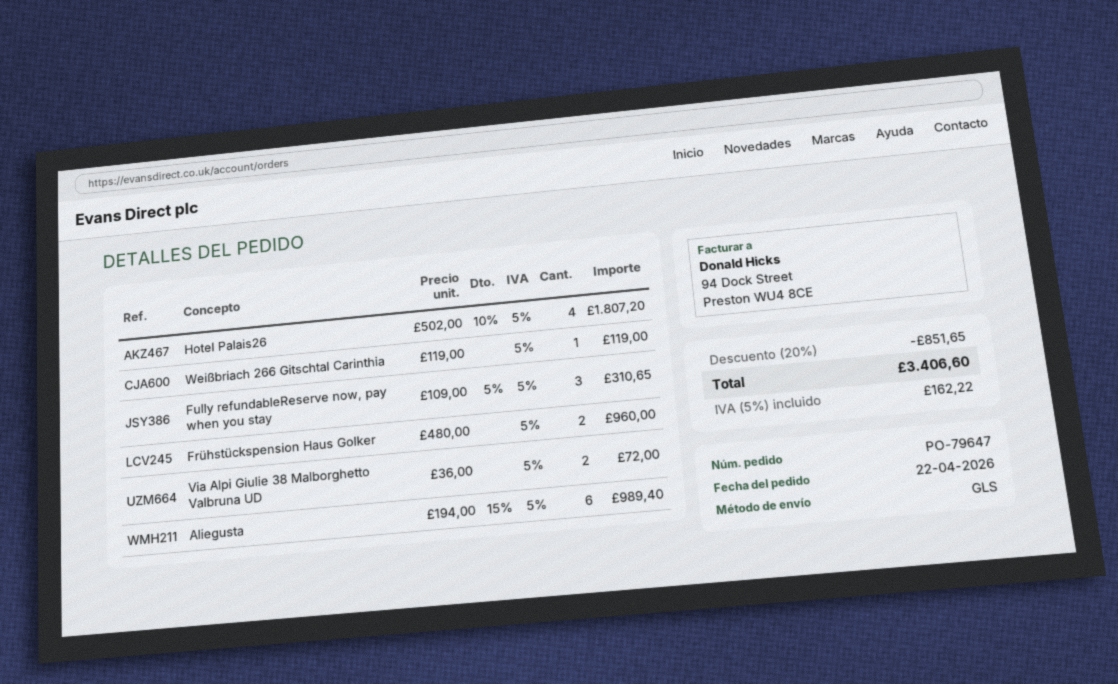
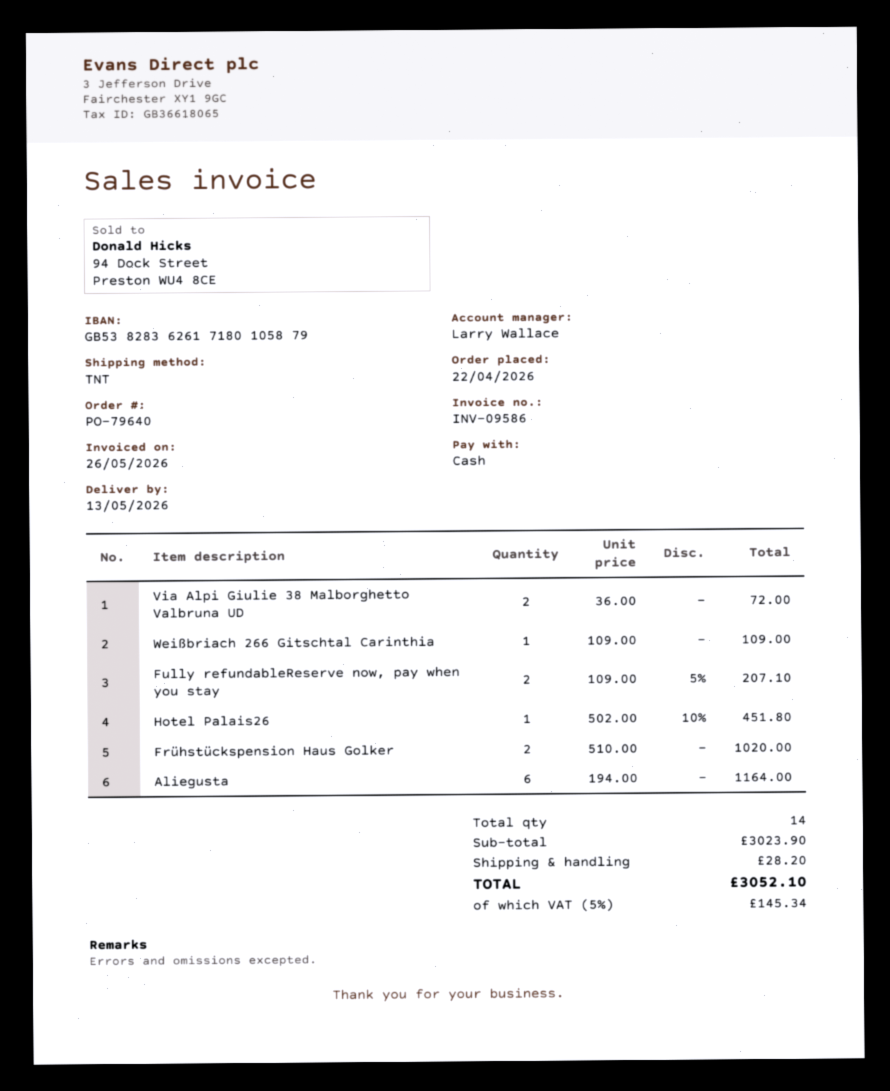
order number: PO-79647 -> PO-79640
shipping method: GLS -> TNT
Hotel Palais26: 4 x 502.00 - 10% = 1807.20 -> 1 x 502.00 - 10% = 451.80
Weißbriach 266 Gitschtal Carinthia: 1 x 119.00 = 119.00 -> 1 x 109.00 = 109.00
Fully refundableReserve now, pay when you stay: 3 x 109.00 - 5% = 310.65 -> 2 x 109.00 - 5% = 207.10
Frühstückspension Haus Golker: 2 x 480.00 = 960.00 -> 2 x 510.00 = 1020.00
Aliegusta: 6 x 194.00 - 15% = 989.40 -> 6 x 194.00 = 1164.00
discount: 20% = 851.65 -> none
shipping: none -> 28.20
tax: 5% = 162.22 -> 5% = 145.34
total: 3406.60 -> 3052.10

